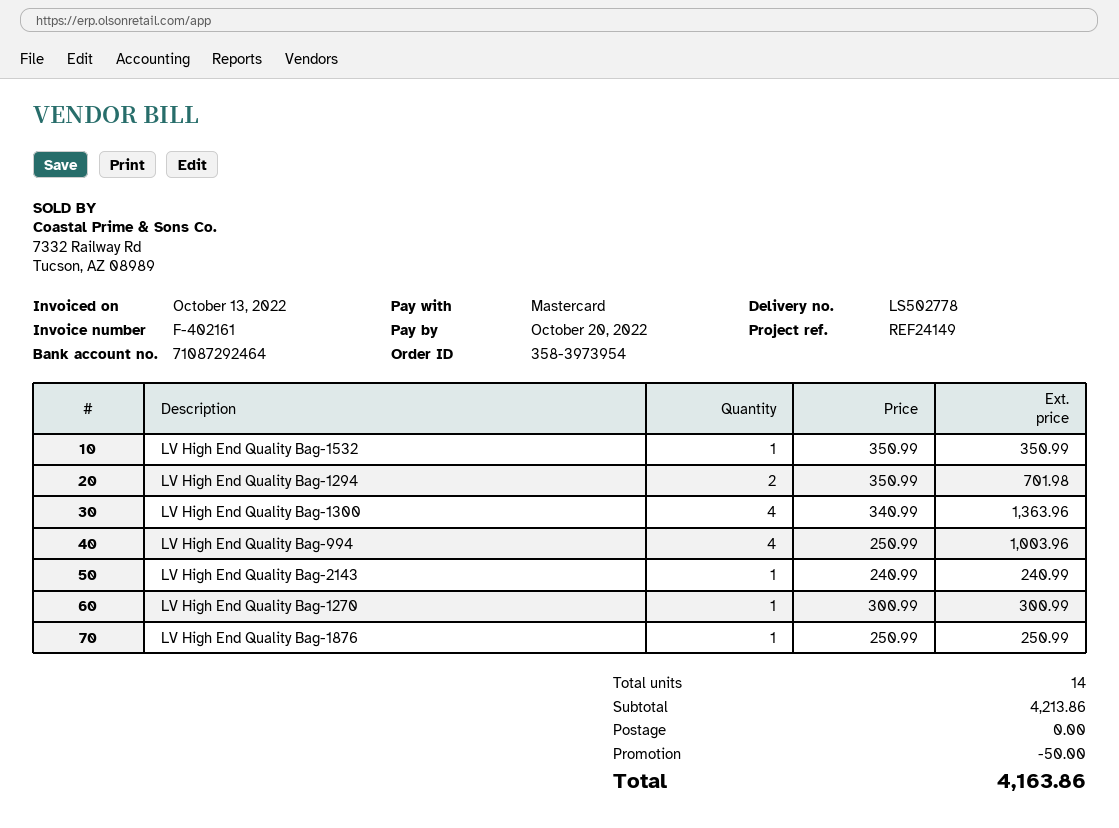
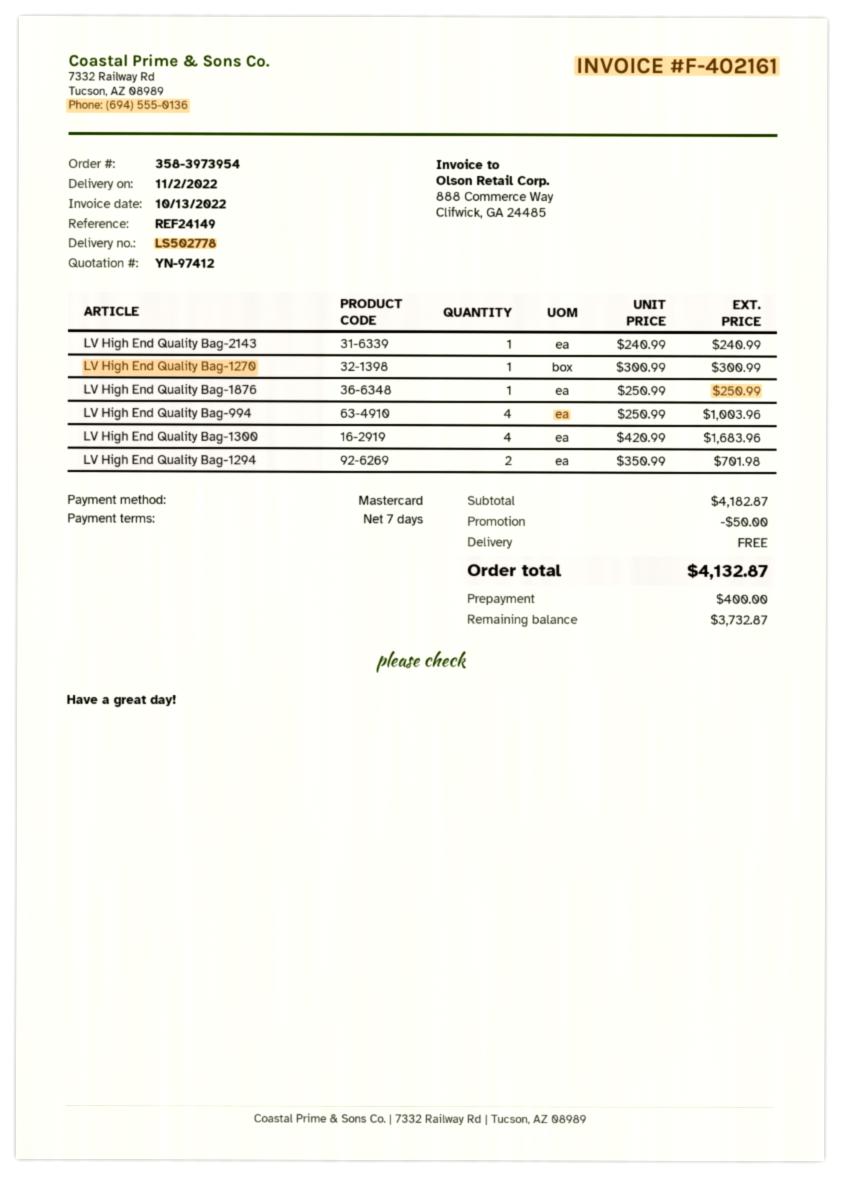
LV High End Quality Bag-1532: 1 x 350.99 = 350.99 -> none
LV High End Quality Bag-1300: 4 x 340.99 = 1363.96 -> 4 x 420.99 = 1683.96
subtotal: 4213.86 -> 4182.87
total: 4163.86 -> 4132.87

